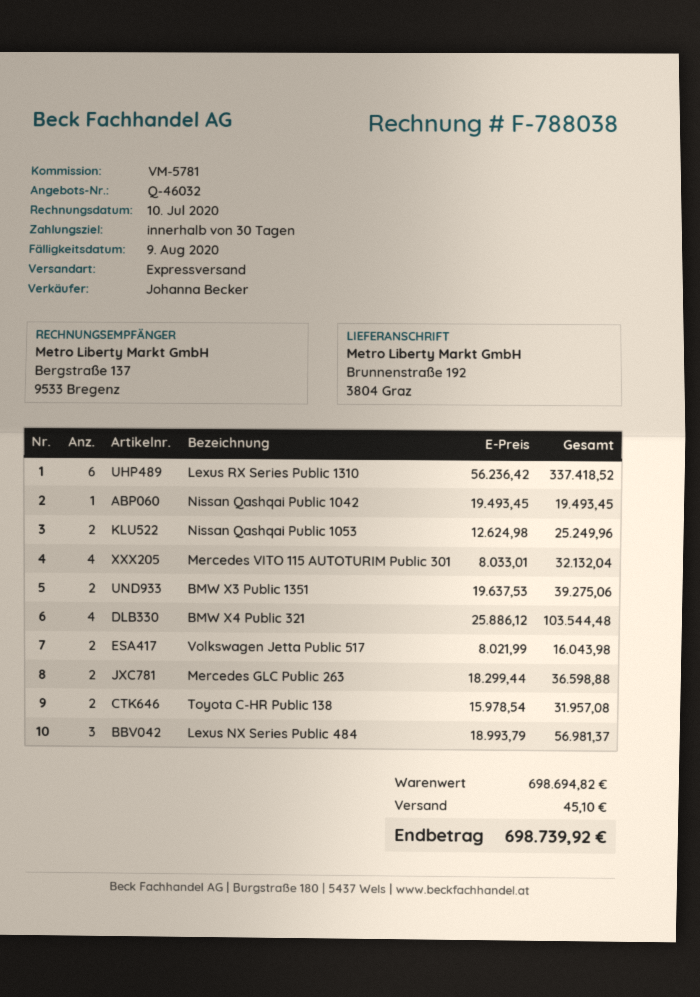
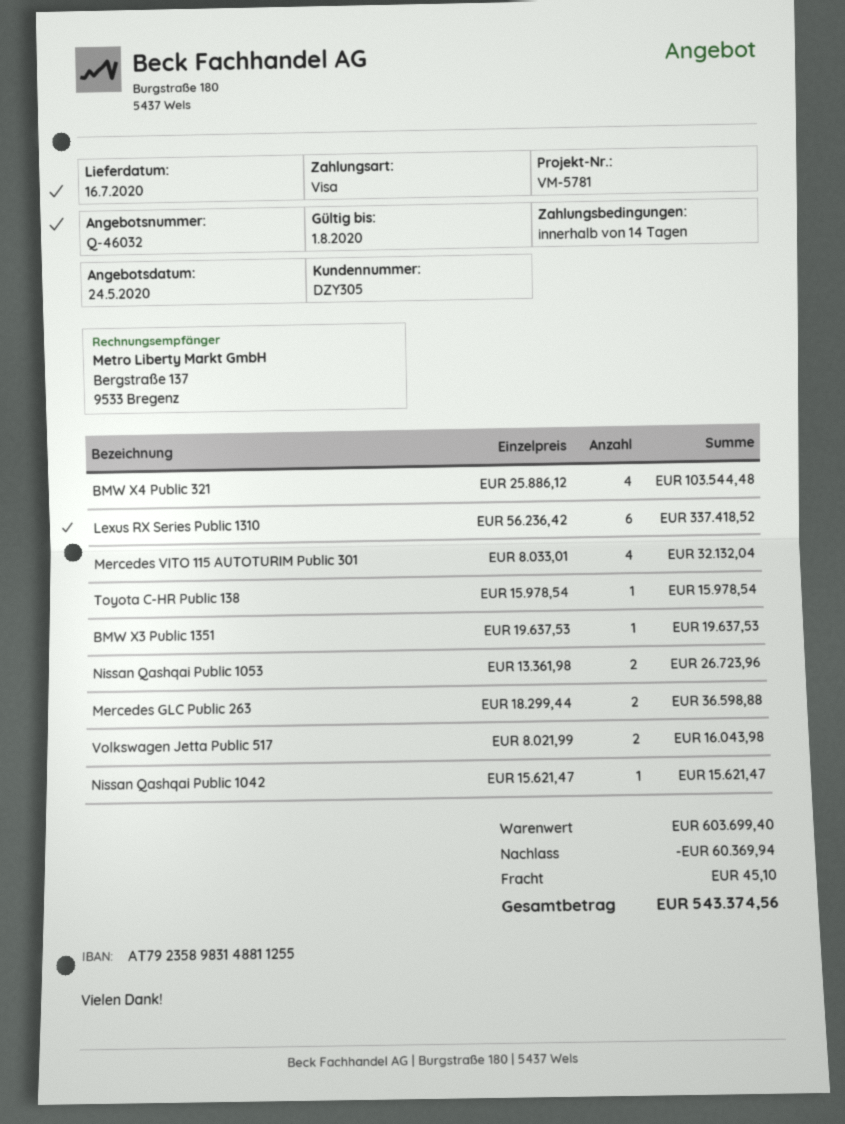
payment terms: 30 days -> 14 days
Nissan Qashqai Public 1042: 1 x 19493.45 = 19493.45 -> 1 x 15621.47 = 15621.47
Nissan Qashqai Public 1053: 2 x 12624.98 = 25249.96 -> 2 x 13361.98 = 26723.96
BMW X3 Public 1351: 2 x 19637.53 = 39275.06 -> 1 x 19637.53 = 19637.53
Toyota C-HR Public 138: 2 x 15978.54 = 31957.08 -> 1 x 15978.54 = 15978.54
Lexus NX Series Public 484: 3 x 18993.79 = 56981.37 -> none
subtotal: 698694.82 -> 603699.40
discount: none -> 60369.94
total: 698739.92 -> 543374.56

